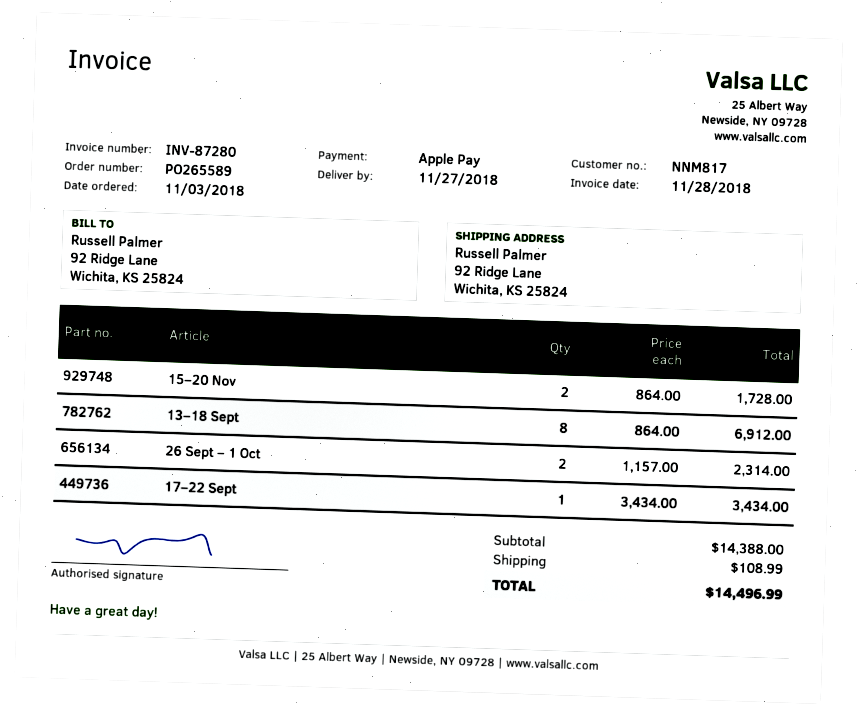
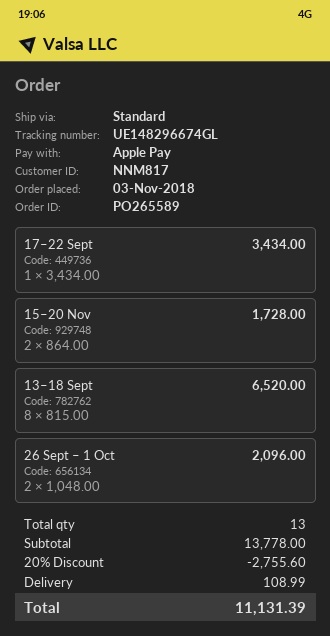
13–18 Sept: 8 x 864.00 = 6912.00 -> 8 x 815.00 = 6520.00
26 Sept – 1 Oct: 2 x 1157.00 = 2314.00 -> 2 x 1048.00 = 2096.00
subtotal: 14388.00 -> 13778.00
discount: none -> 20% = 2755.60
total: 14496.99 -> 11131.39

